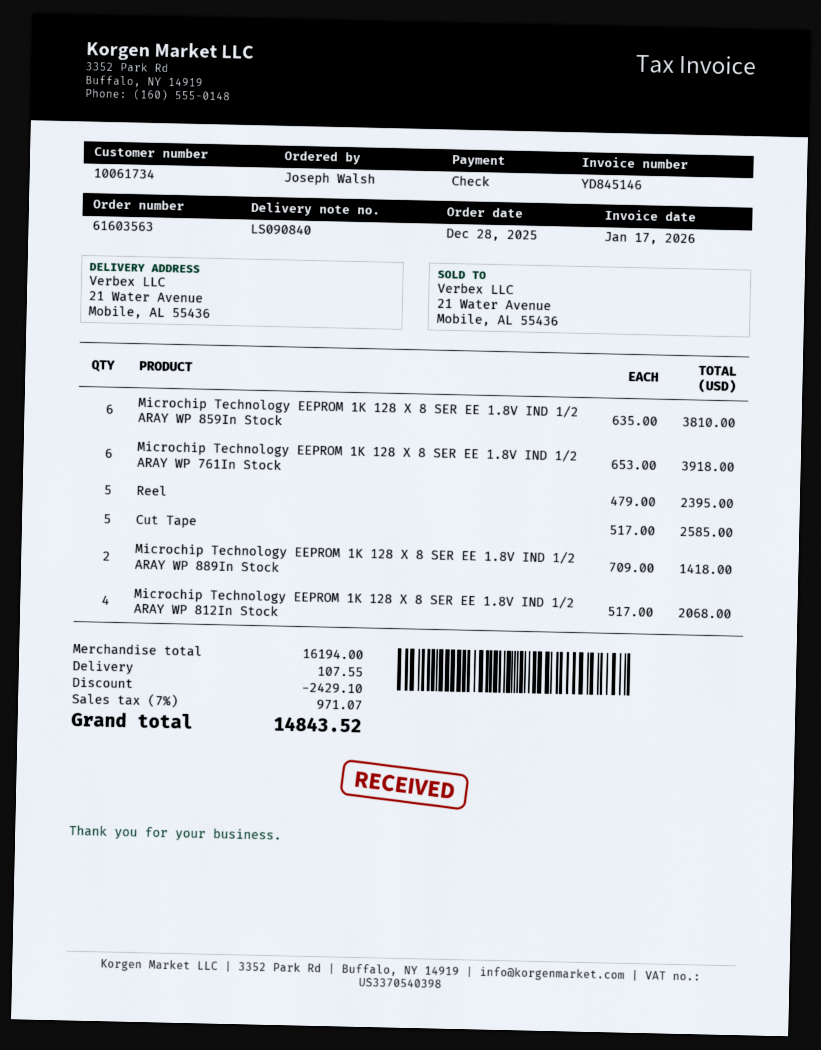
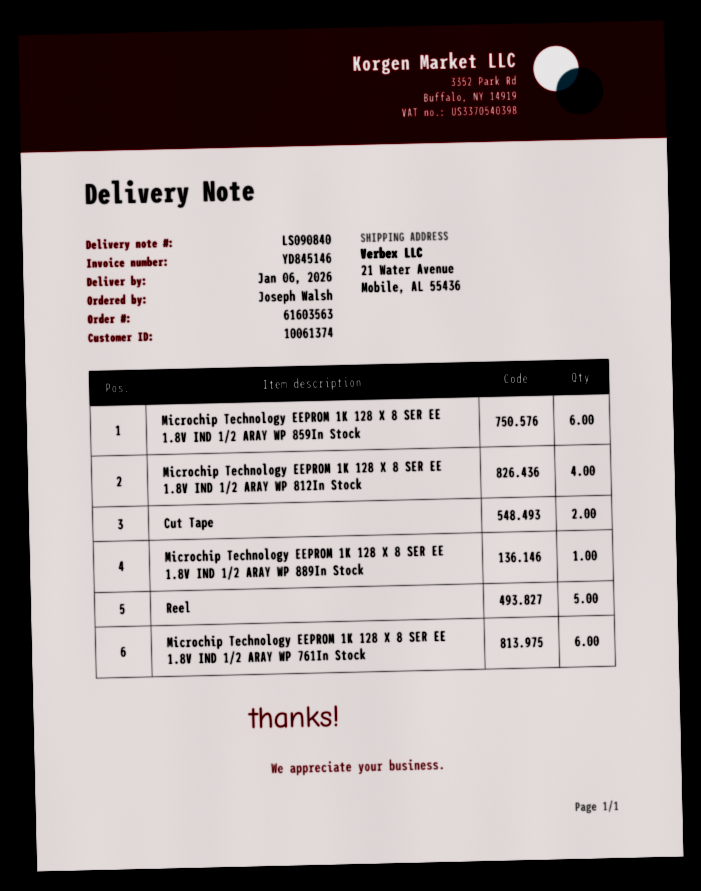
customer number: 10061734 -> 10061374
Cut Tape: 5 -> 2
Microchip Technology EEPROM 1K 128 X 8 SER EE 1.8V IND 1/2 ARAY WP 889In Stock: 2 -> 1

